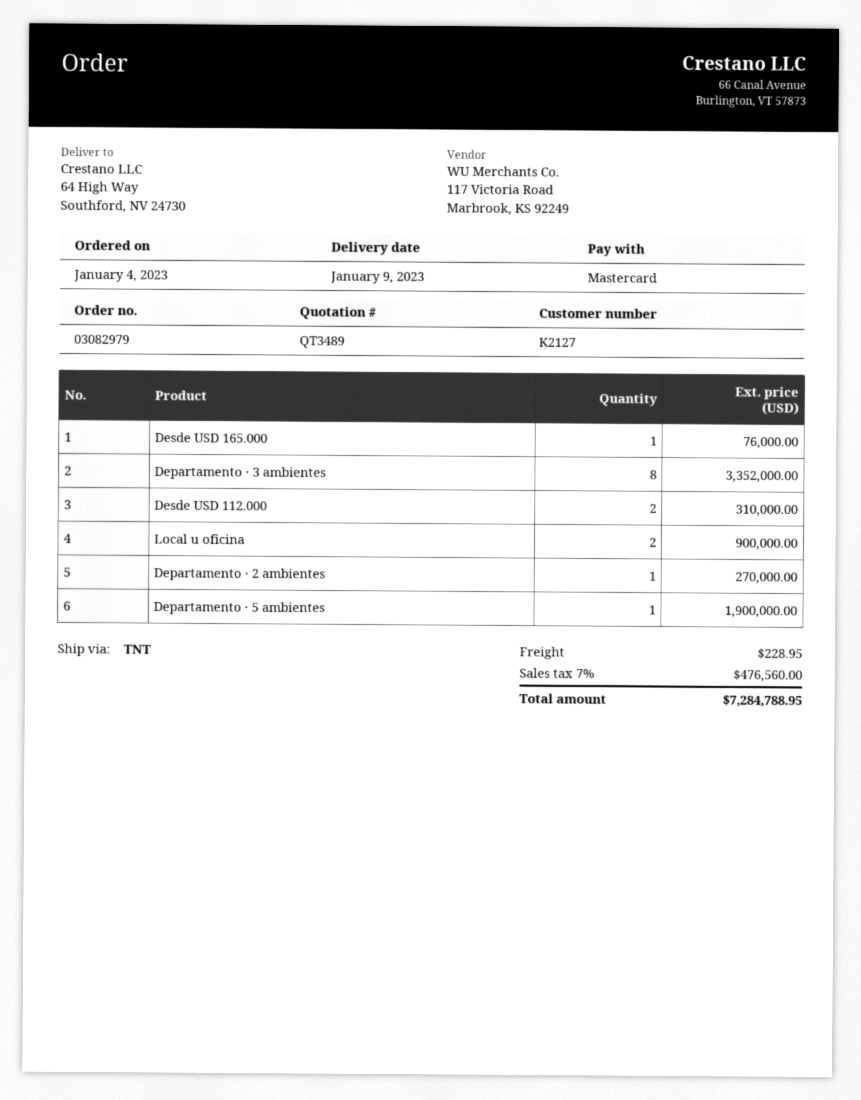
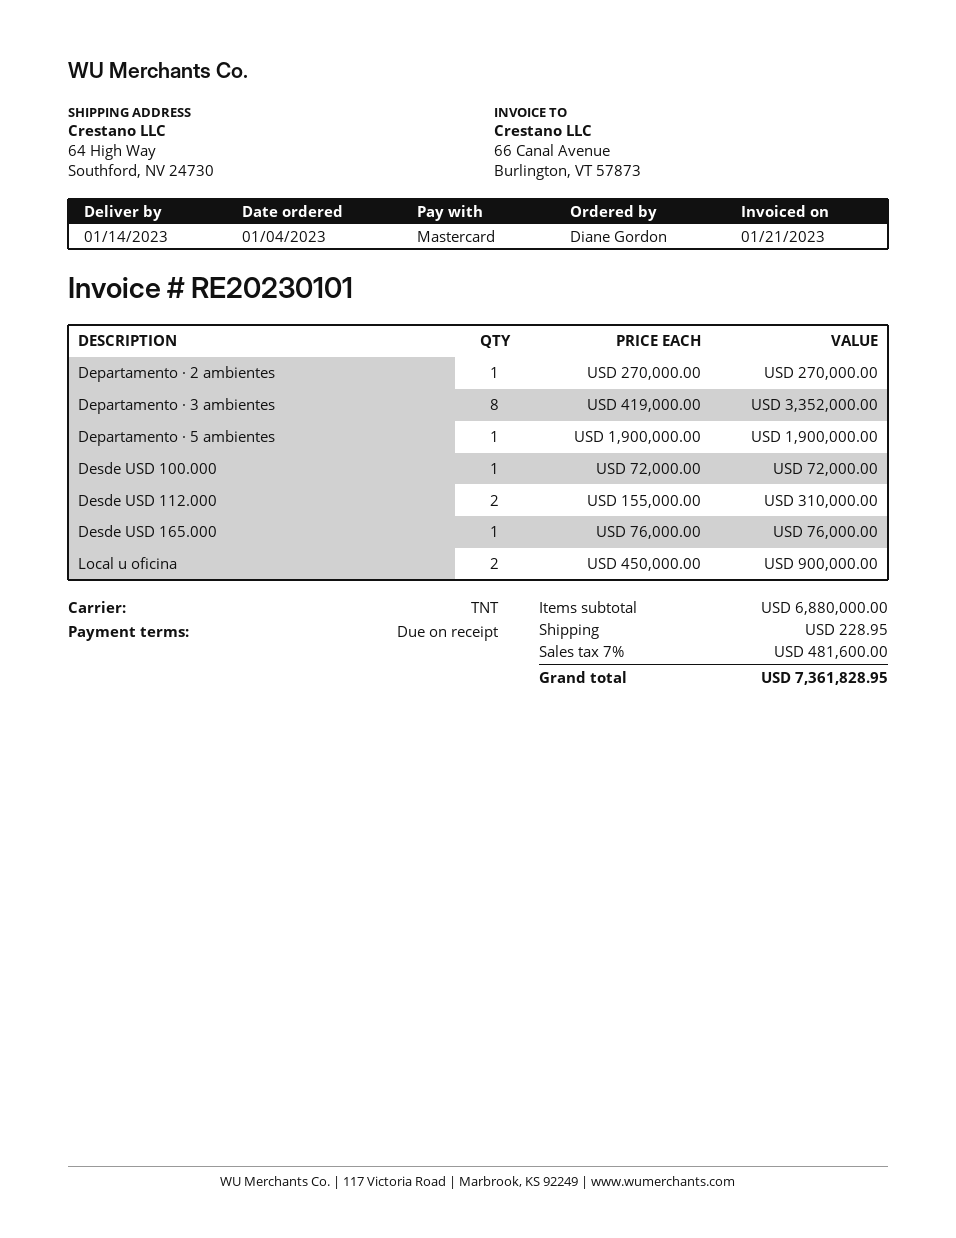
delivery date: 2023-01-09 -> 2023-01-14
Desde USD 100.000: none -> 1 for 72000.00
tax: 7% = 476560.00 -> 7% = 481600.00
total: 7284788.95 -> 7361828.95

